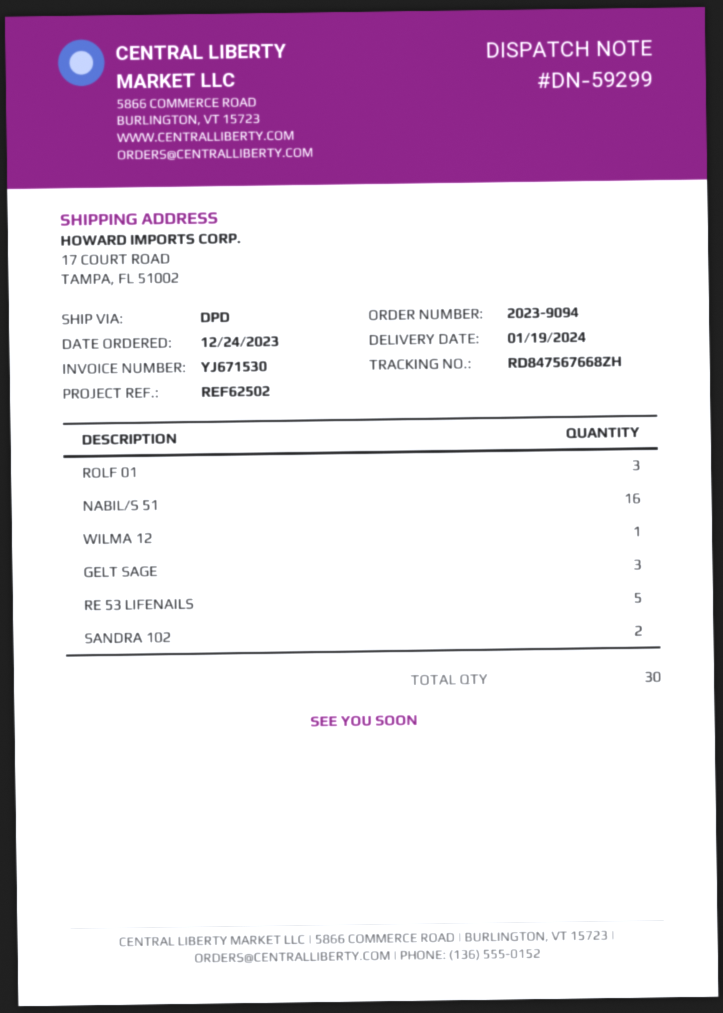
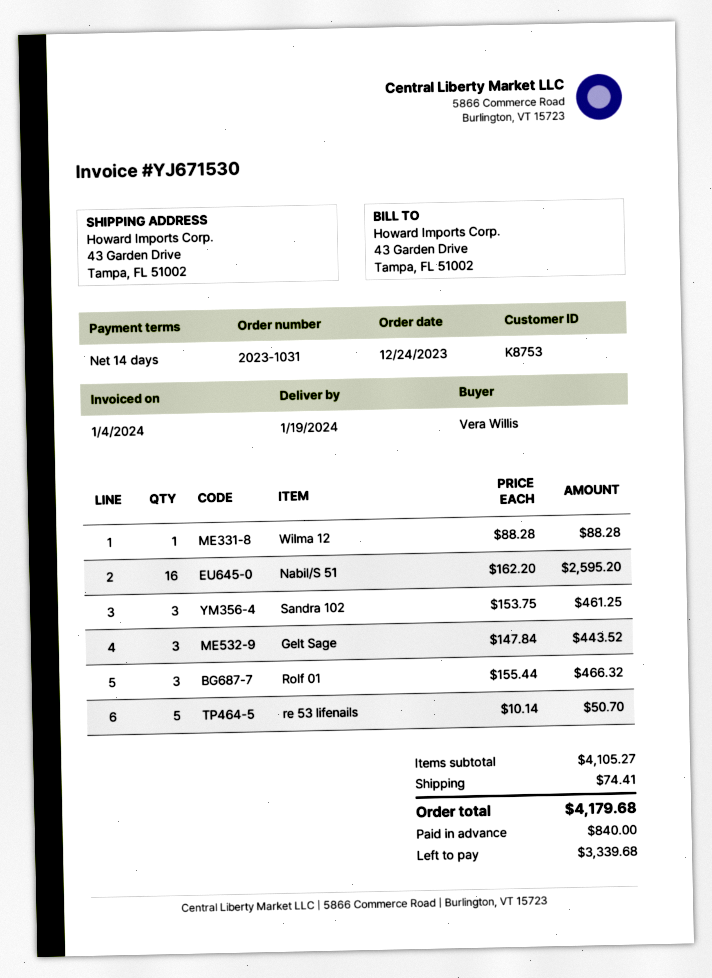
order number: 2023-9094 -> 2023-1031
ship to: 17 COURT ROAD, TAMPA, FL 51002 -> 43 Garden Drive, Tampa, FL 51002
SANDRA 102: 2 -> 3

